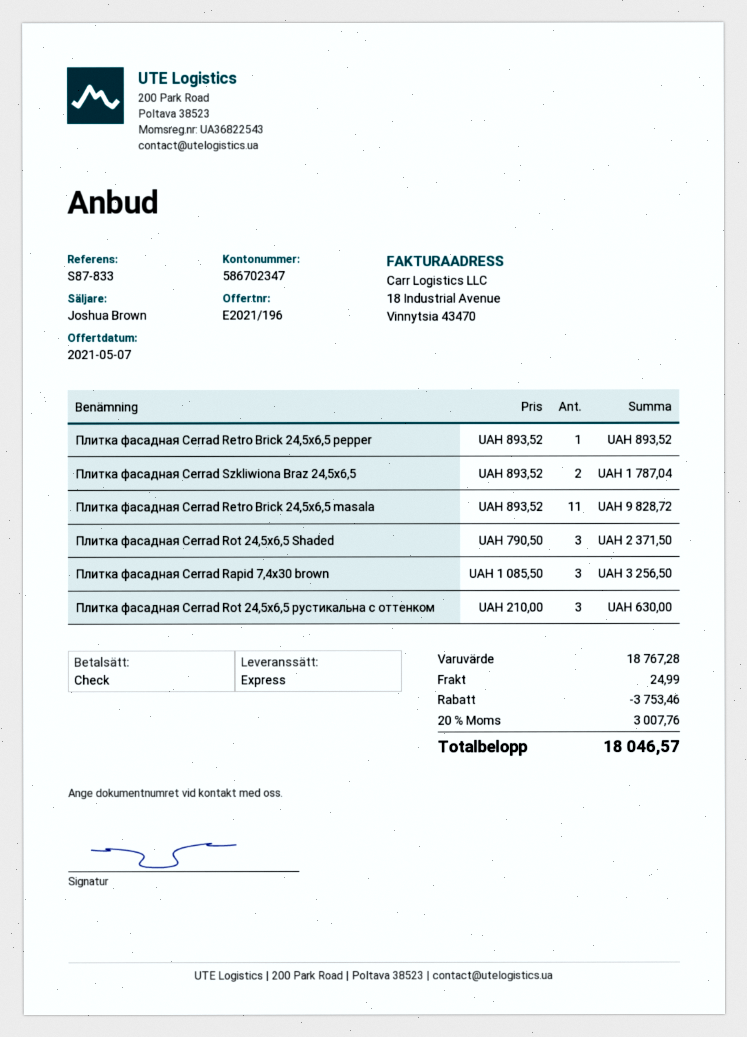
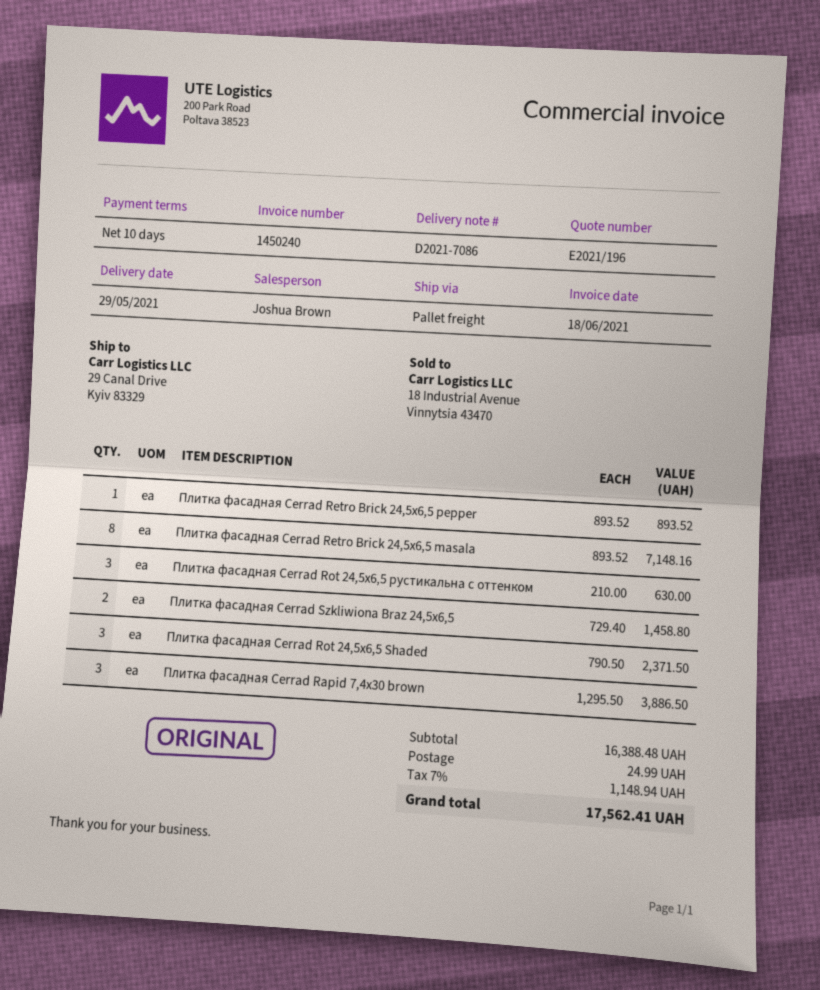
shipping method: express -> pallet freight
Плитка фасадная Cerrad Szkliwiona Braz 24,5x6,5: 2 x 893.52 = 1787.04 -> 2 x 729.40 = 1458.80
Плитка фасадная Cerrad Retro Brick 24,5x6,5 masala: 11 x 893.52 = 9828.72 -> 8 x 893.52 = 7148.16
Плитка фасадная Cerrad Rapid 7,4x30 brown: 3 x 1085.50 = 3256.50 -> 3 x 1295.50 = 3886.50
subtotal: 18767.28 -> 16388.48
discount: 3753.46 -> none
tax: 20% = 3007.76 -> 7% = 1148.94
total: 18046.57 -> 17562.41

